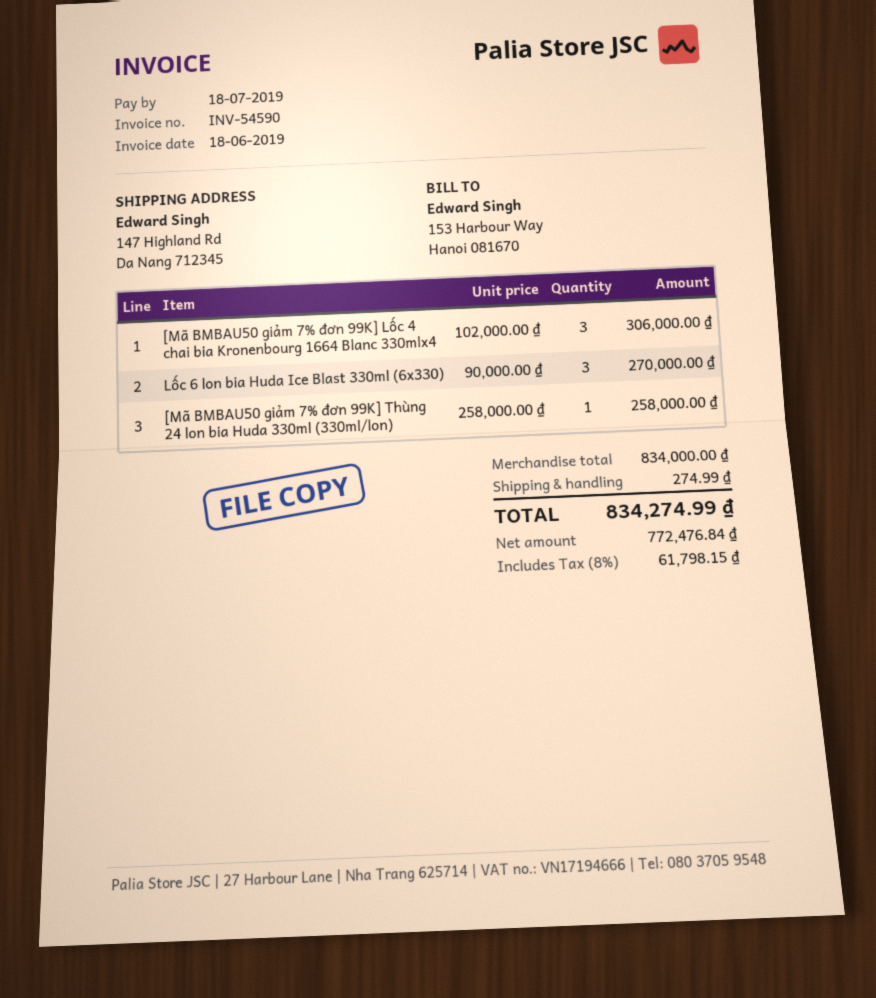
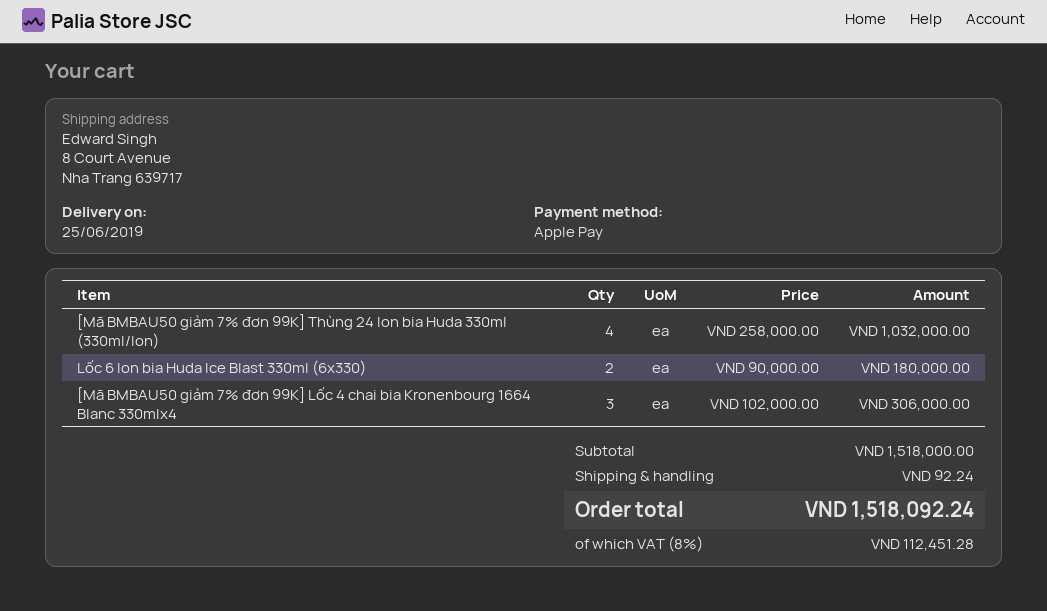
ship to: 147 Highland Rd, Da Nang 712345 -> 8 Court Avenue, Nha Trang 639717
Lốc 6 lon bia Huda Ice Blast 330ml (6x330): 3 x 90000.00 = 270000.00 -> 2 x 90000.00 = 180000.00
[Mã BMBAU50 giảm 7% đơn 99K] Thùng 24 lon bia Huda 330ml (330ml/lon): 1 x 258000.00 = 258000.00 -> 4 x 258000.00 = 1032000.00
subtotal: 834000.00 -> 1518000.00
shipping: 274.99 -> 92.24
tax: 8% = 61798.15 -> 8% = 112451.28
total: 834274.99 -> 1518092.24

